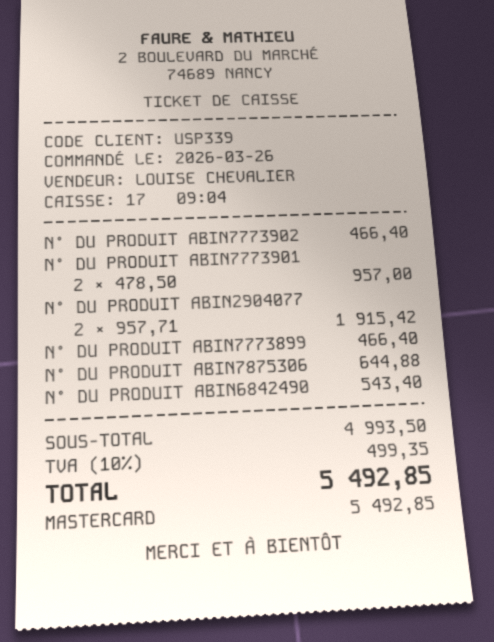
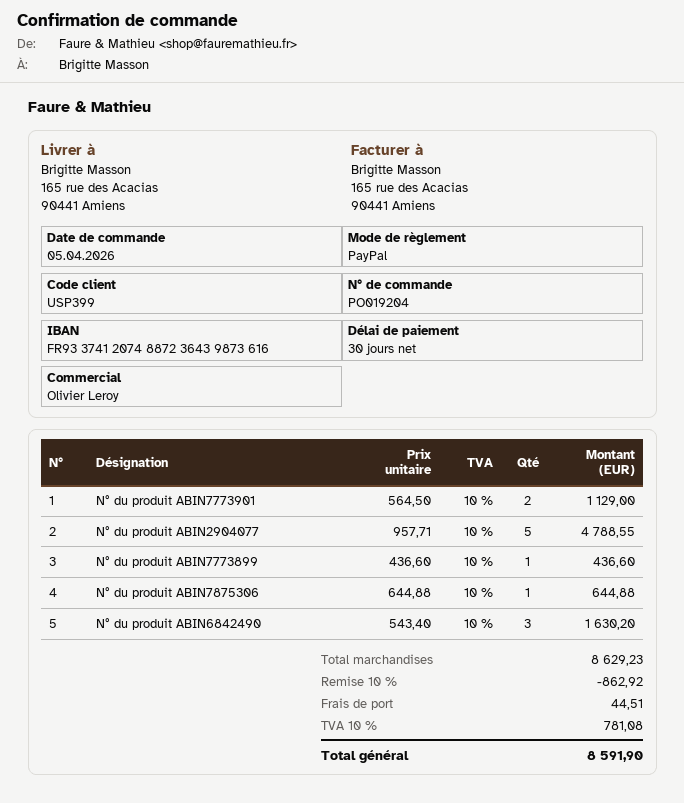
order date: 2026-03-26 -> 2026-04-05
customer number: USP339 -> USP399
sales rep: LOUISE CHEVALIER -> Olivier Leroy
payment method: Mastercard -> PayPal
N° DU PRODUIT ABIN7773902: 1 x 466.40 = 466.40 -> none
N° DU PRODUIT ABIN7773901: 2 x 478.50 = 957.00 -> 2 x 564.50 = 1129.00
N° DU PRODUIT ABIN2904077: 2 x 957.71 = 1915.42 -> 5 x 957.71 = 4788.55
N° DU PRODUIT ABIN7773899: 1 x 466.40 = 466.40 -> 1 x 436.60 = 436.60
N° DU PRODUIT ABIN6842490: 1 x 543.40 = 543.40 -> 3 x 543.40 = 1630.20
subtotal: 4993.50 -> 8629.23
discount: none -> 10% = 862.92
shipping: none -> 44.51
tax: 10% = 499.35 -> 10% = 781.08
total: 5492.85 -> 8591.90

